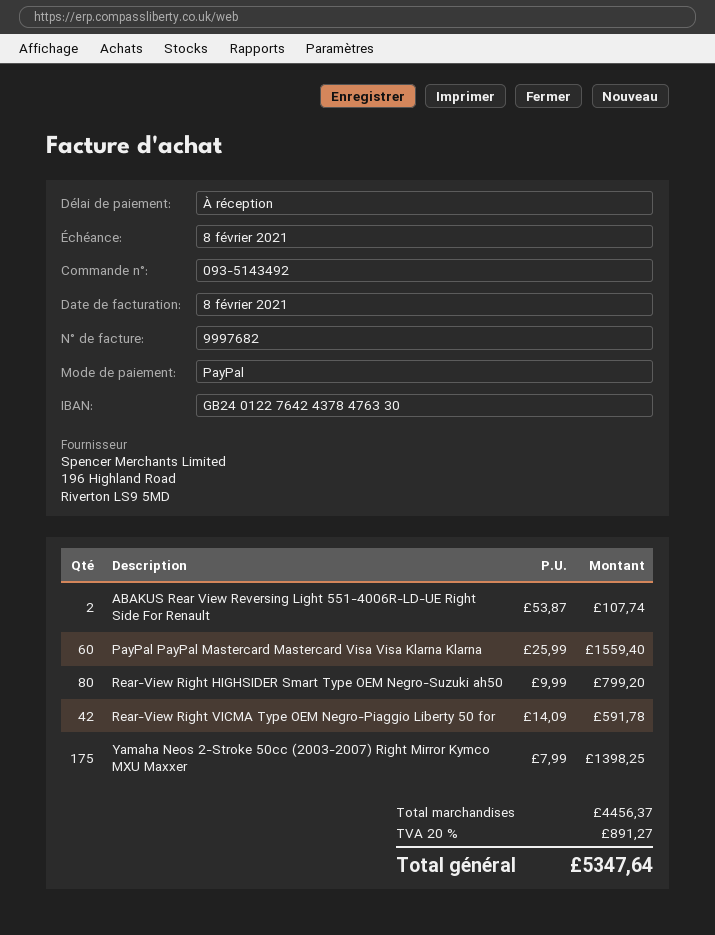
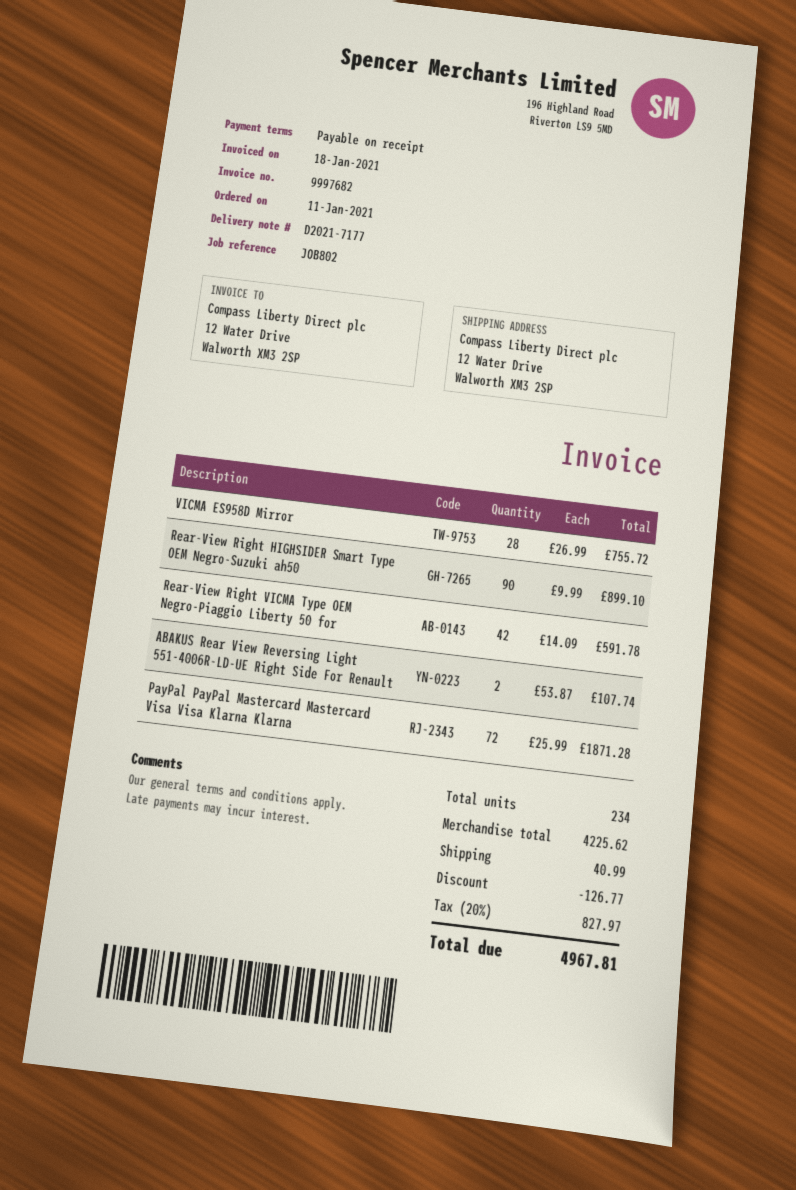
invoice date: 2021-02-08 -> 2021-01-18
PayPal PayPal Mastercard Mastercard Visa Visa Klarna Klarna: 60 x 25.99 = 1559.40 -> 72 x 25.99 = 1871.28
Rear-View Right HIGHSIDER Smart Type OEM Negro-Suzuki ah50: 80 x 9.99 = 799.20 -> 90 x 9.99 = 899.10
Yamaha Neos 2-Stroke 50cc (2003-2007) Right Mirror Kymco MXU Maxxer: 175 x 7.99 = 1398.25 -> none
VICMA ES958D Mirror: none -> 28 x 26.99 = 755.72
subtotal: 4456.37 -> 4225.62
discount: none -> 126.77
shipping: none -> 40.99
tax: 20% = 891.27 -> 20% = 827.97
total: 5347.64 -> 4967.81

